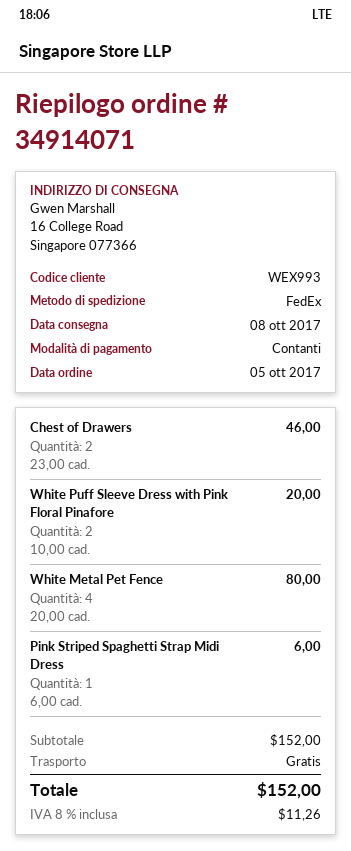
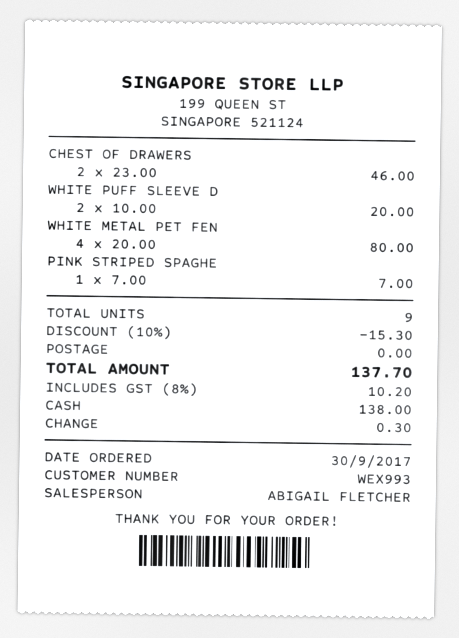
order date: 2017-10-05 -> 2017-09-30
Pink Striped Spaghetti Strap Midi Dress: 1 x 6.00 = 6.00 -> 1 x 7.00 = 7.00
discount: none -> 10% = 15.30
tax: 8% = 11.26 -> 8% = 10.20
total: 152.00 -> 137.70

